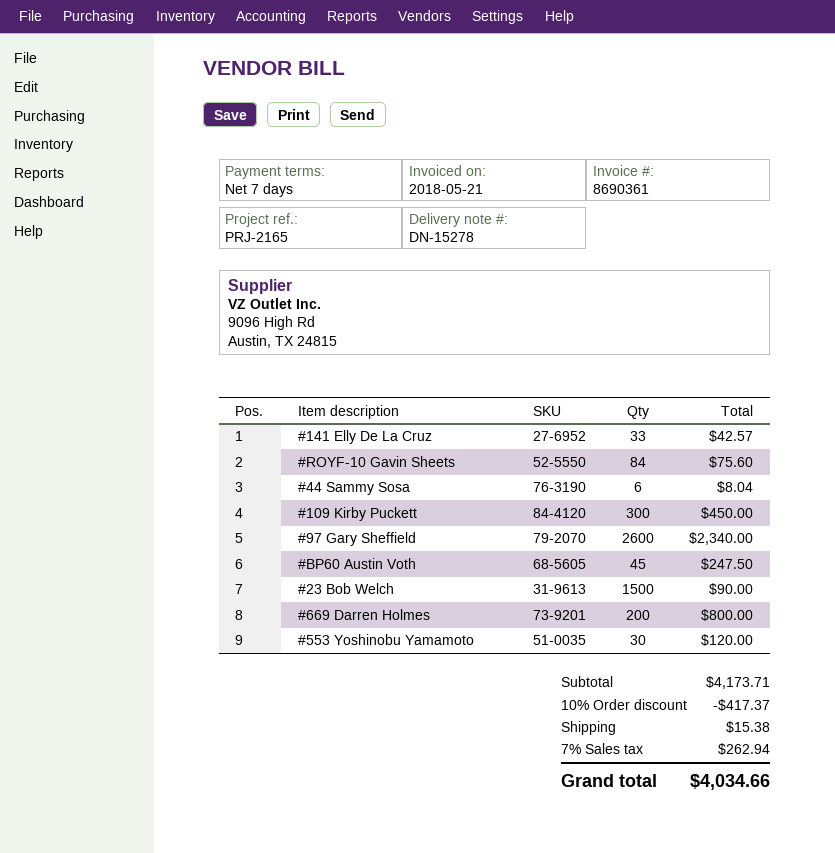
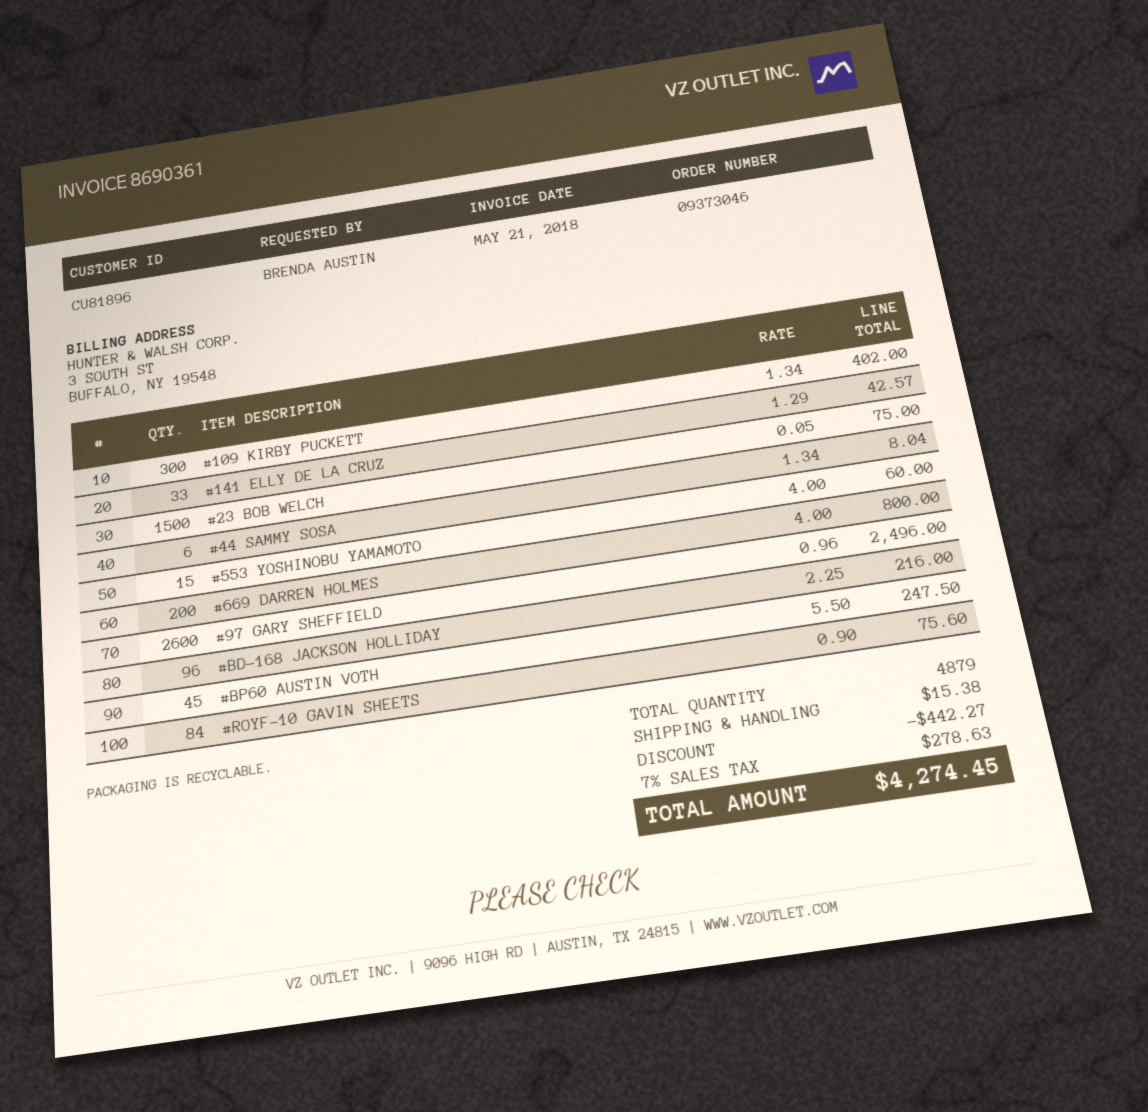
#109 Kirby Puckett: 300 for 450.00 -> 300 for 402.00
#97 Gary Sheffield: 2600 for 2340.00 -> 2600 for 2496.00
#23 Bob Welch: 1500 for 90.00 -> 1500 for 75.00
#553 Yoshinobu Yamamoto: 30 for 120.00 -> 15 for 60.00
#BD-168 JACKSON HOLLIDAY: none -> 96 for 216.00
discount: 417.37 -> 442.27
tax: 7% = 262.94 -> 7% = 278.63
total: 4034.66 -> 4274.45

